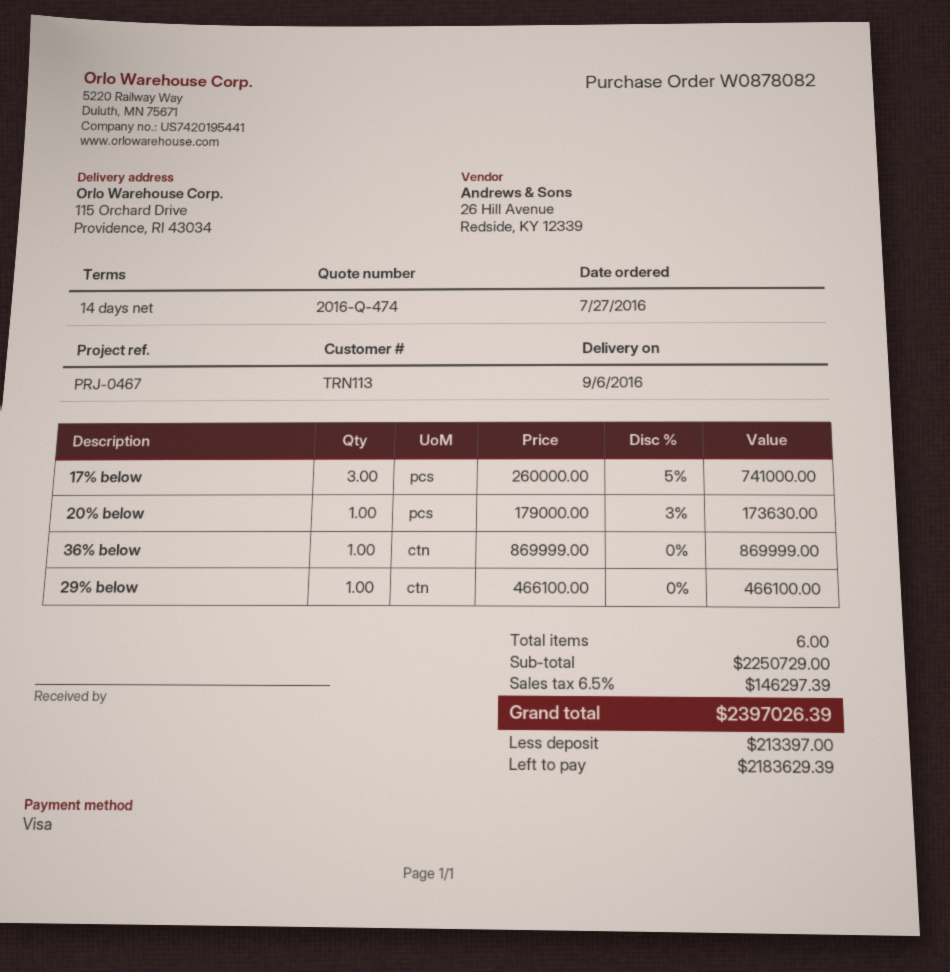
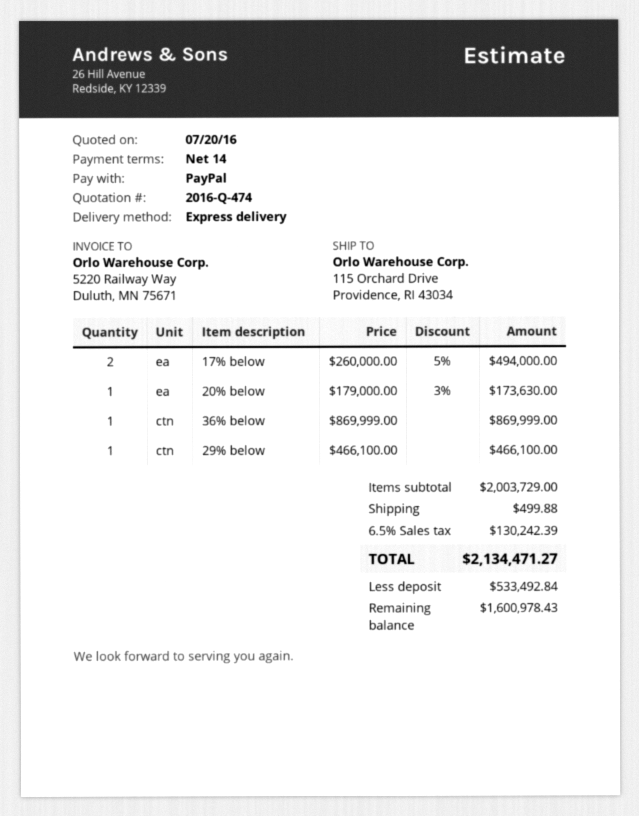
payment method: Visa -> PayPal
17% below: 3 x 260000.00 - 5% = 741000.00 -> 2 x 260000.00 - 5% = 494000.00
subtotal: 2250729.00 -> 2003729.00
shipping: none -> 499.88
tax: 6.5% = 146297.39 -> 6.5% = 130242.39
total: 2397026.39 -> 2134471.27
deposit: 213397.00 -> 533492.84
balance: 2183629.39 -> 1600978.43

